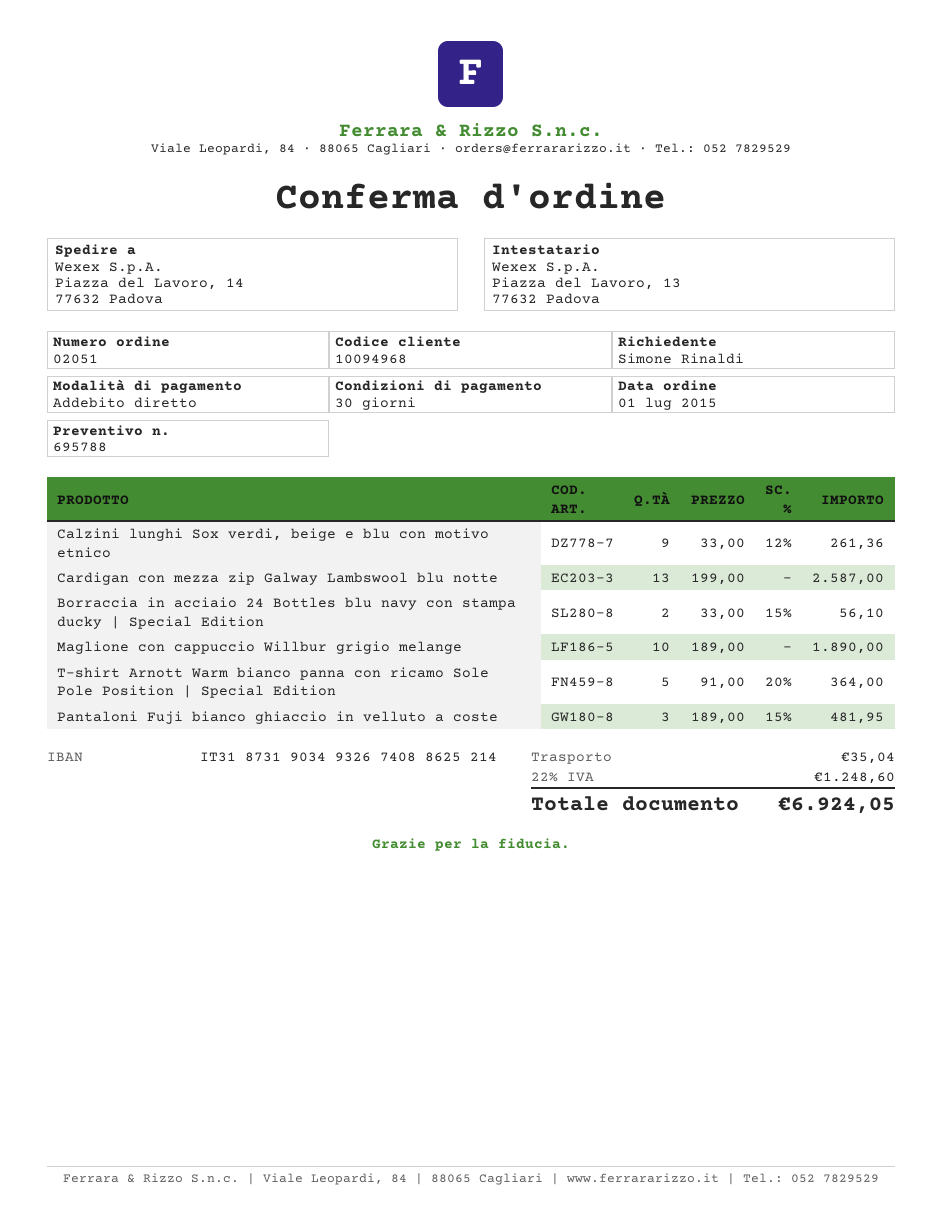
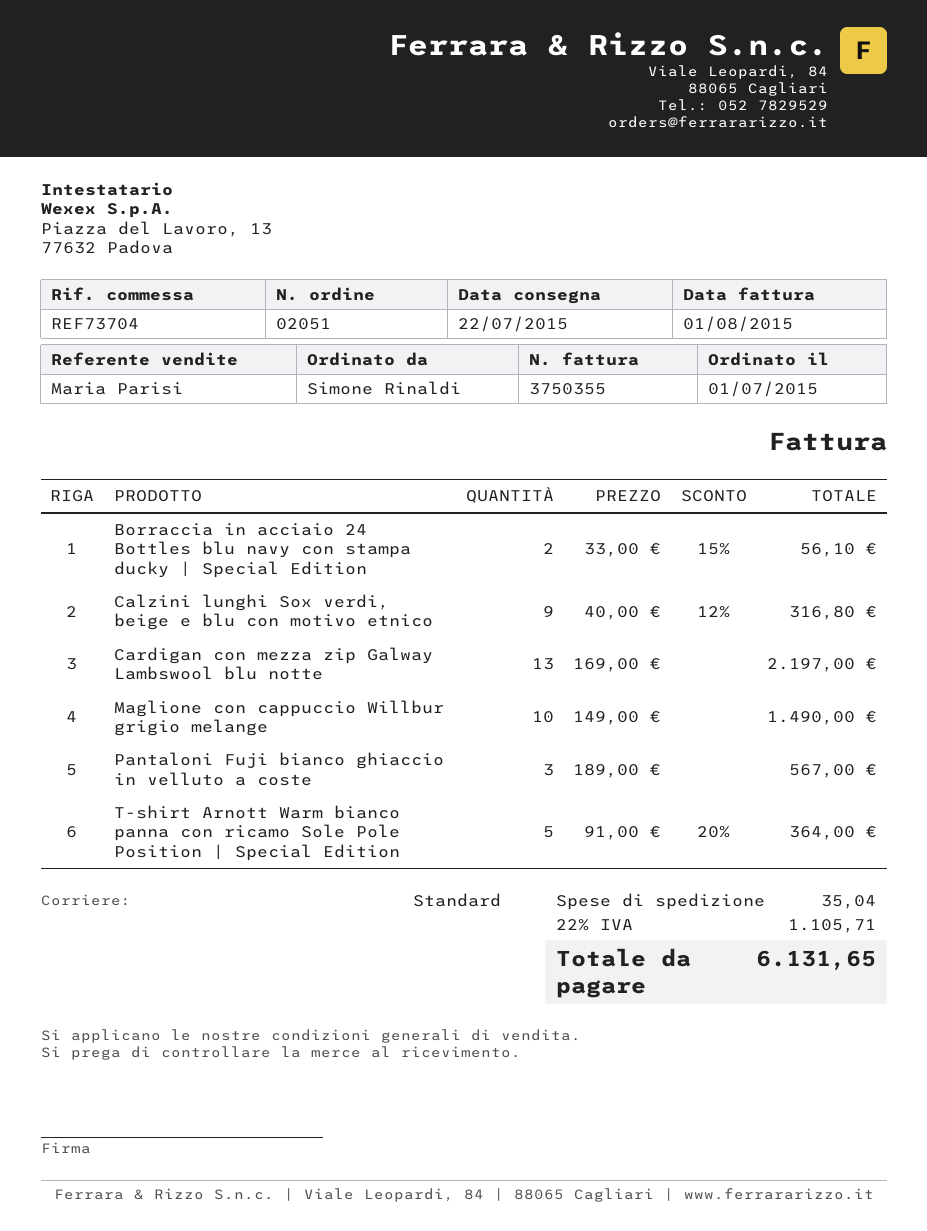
Calzini lunghi Sox verdi, beige e blu con motivo etnico: 9 x 33.00 - 12% = 261.36 -> 9 x 40.00 - 12% = 316.80
Cardigan con mezza zip Galway Lambswool blu notte: 13 x 199.00 = 2587.00 -> 13 x 169.00 = 2197.00
Maglione con cappuccio Willbur grigio melange: 10 x 189.00 = 1890.00 -> 10 x 149.00 = 1490.00
Pantaloni Fuji bianco ghiaccio in velluto a coste: 3 x 189.00 - 15% = 481.95 -> 3 x 189.00 = 567.00
tax: 22% = 1248.60 -> 22% = 1105.71
total: 6924.05 -> 6131.65

